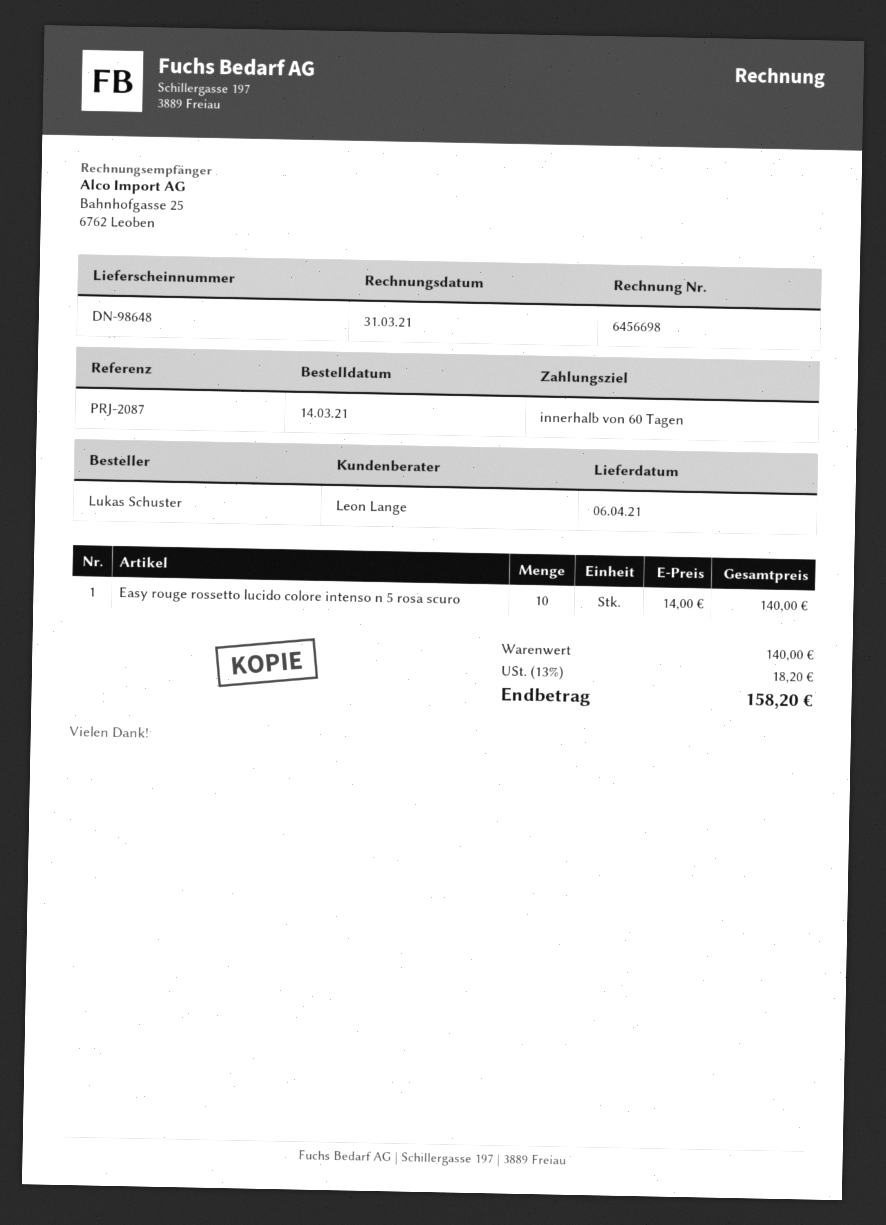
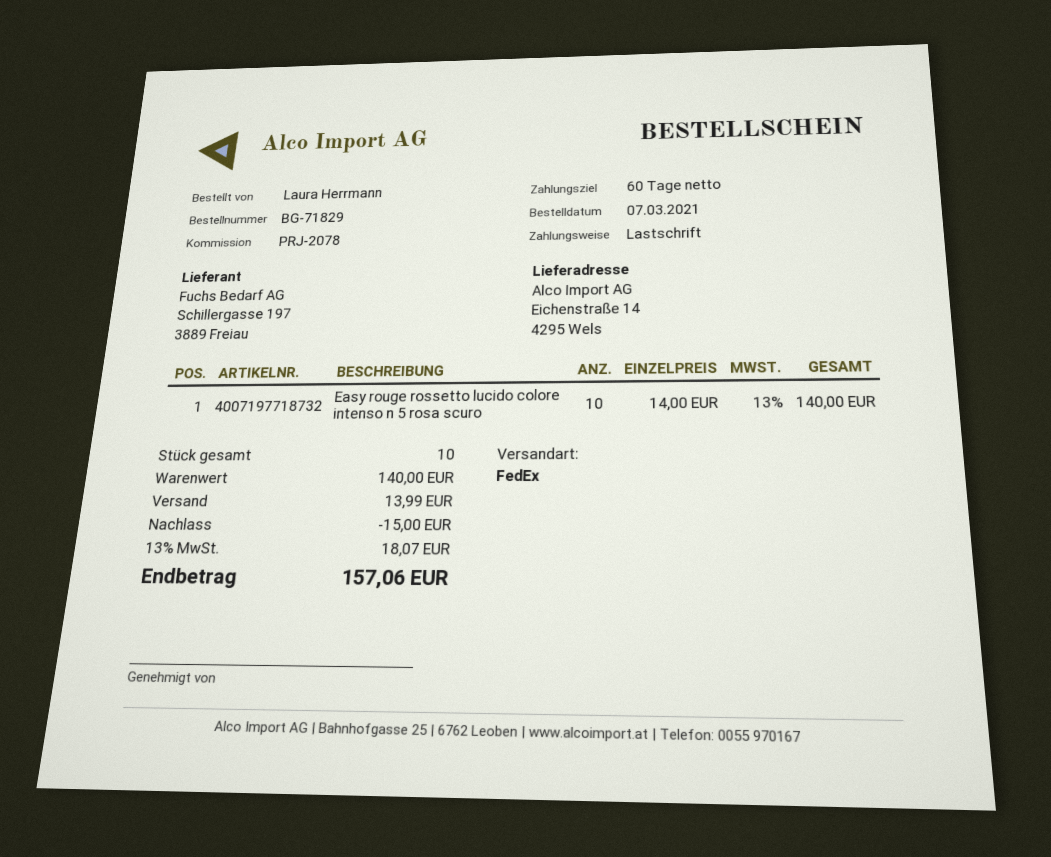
order date: 2021-03-14 -> 2021-03-07
reference: PRJ-2087 -> PRJ-2078
ordered by: Lukas Schuster -> Laura Herrmann
discount: none -> 15.00
shipping: none -> 13.99
tax: 13% = 18.20 -> 13% = 18.07
total: 158.20 -> 157.06

